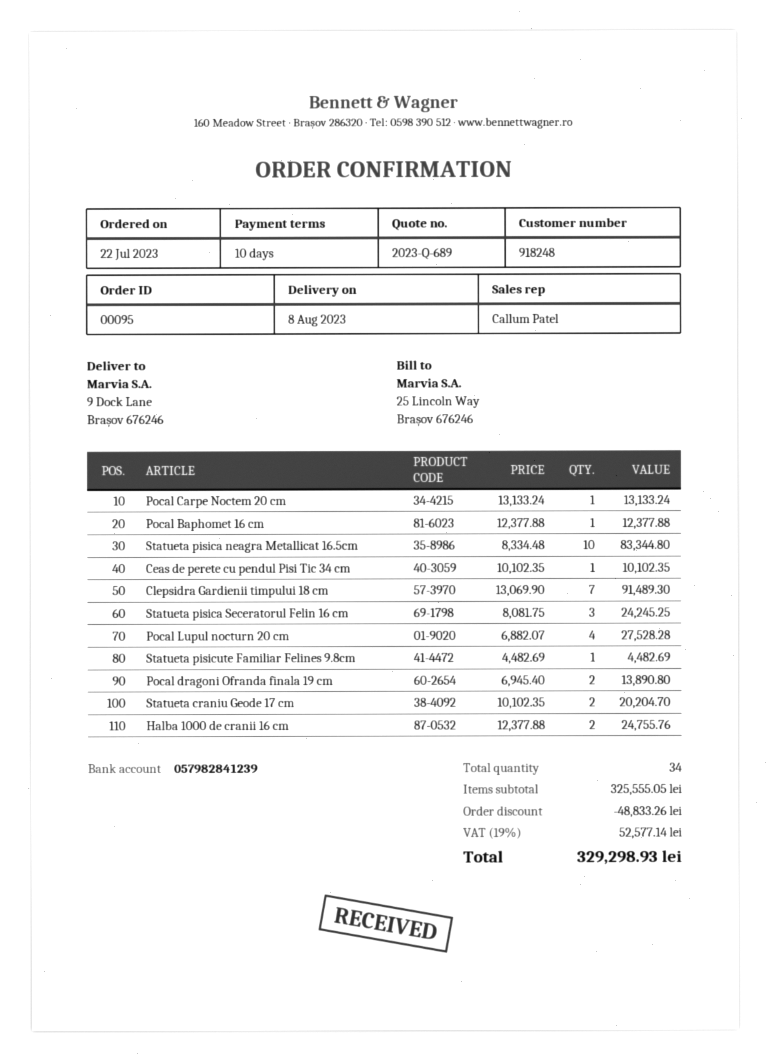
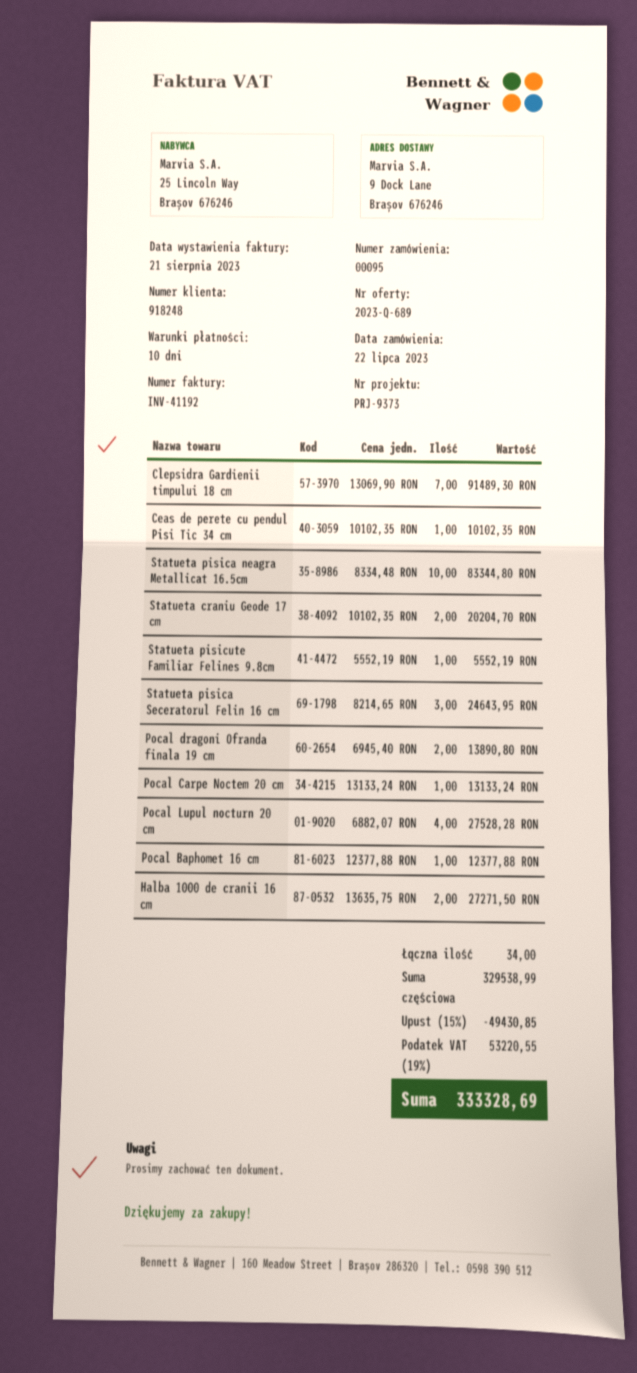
Statueta pisica Seceratorul Felin 16 cm: 3 x 8081.75 = 24245.25 -> 3 x 8214.65 = 24643.95
Statueta pisicute Familiar Felines 9.8cm: 1 x 4482.69 = 4482.69 -> 1 x 5552.19 = 5552.19
Halba 1000 de cranii 16 cm: 2 x 12377.88 = 24755.76 -> 2 x 13635.75 = 27271.50
subtotal: 325555.05 -> 329538.99
discount: 48833.26 -> 49430.85
tax: 19% = 52577.14 -> 19% = 53220.55
total: 329298.93 -> 333328.69

